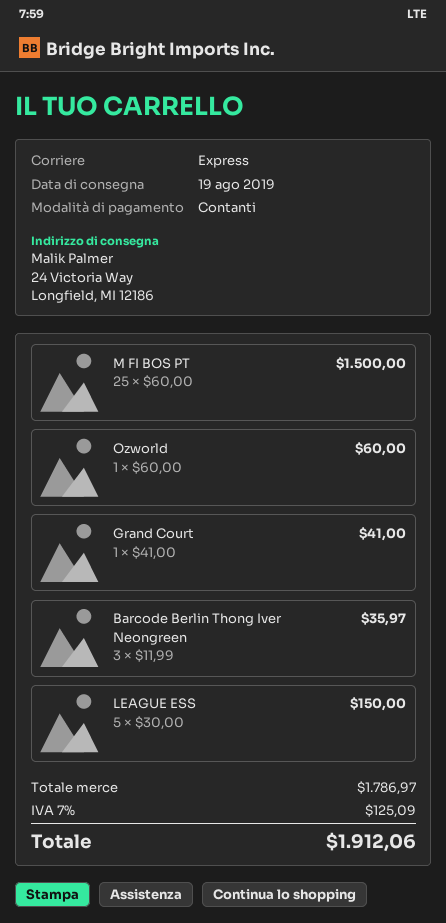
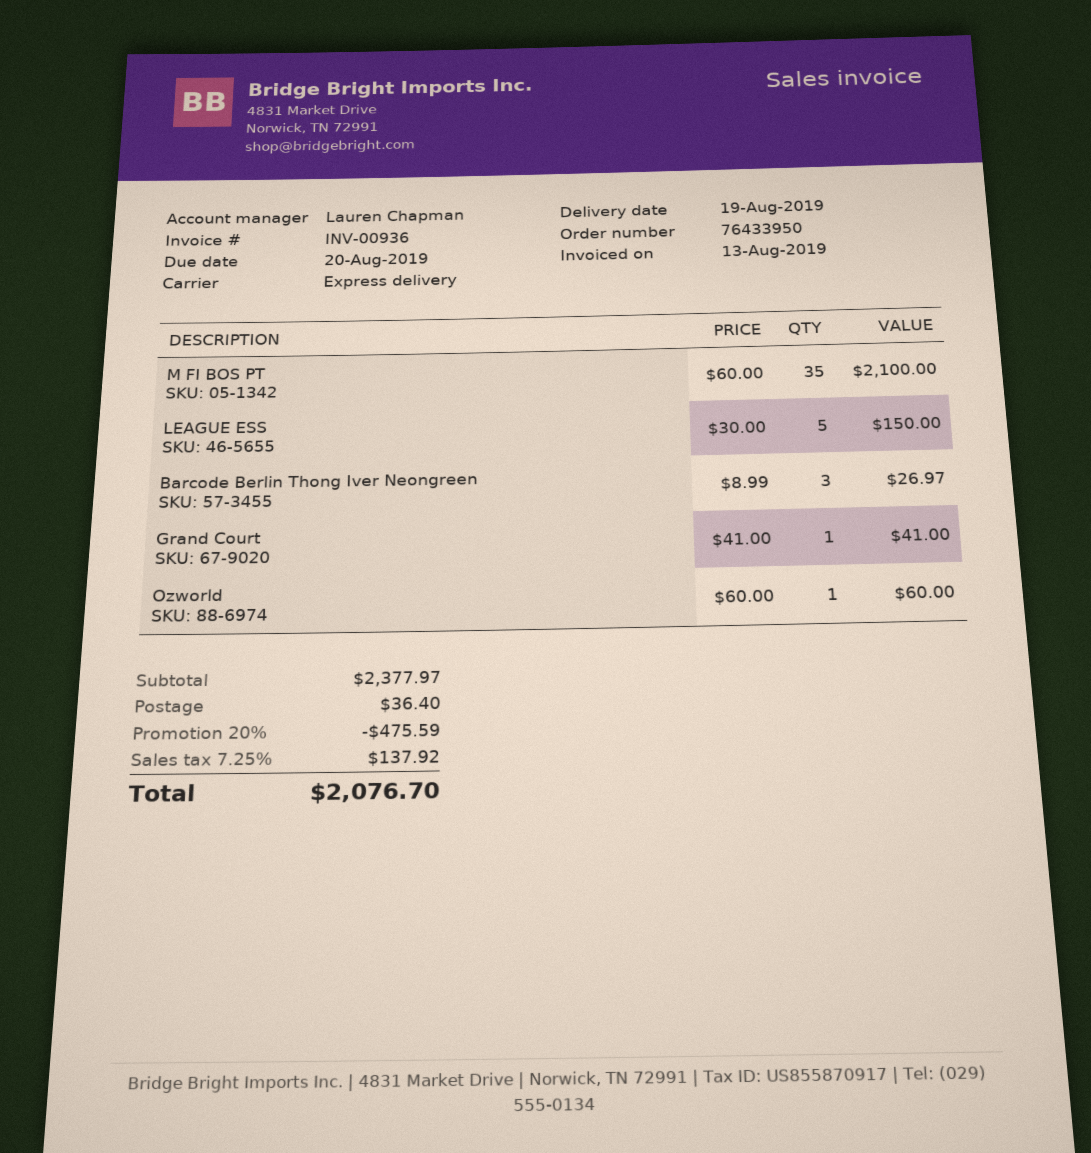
M FI BOS PT: 25 x 60.00 = 1500.00 -> 35 x 60.00 = 2100.00
Barcode Berlin Thong Iver Neongreen: 3 x 11.99 = 35.97 -> 3 x 8.99 = 26.97
subtotal: 1786.97 -> 2377.97
discount: none -> 20% = 475.59
shipping: none -> 36.40
tax: 7% = 125.09 -> 7.25% = 137.92
total: 1912.06 -> 2076.70

